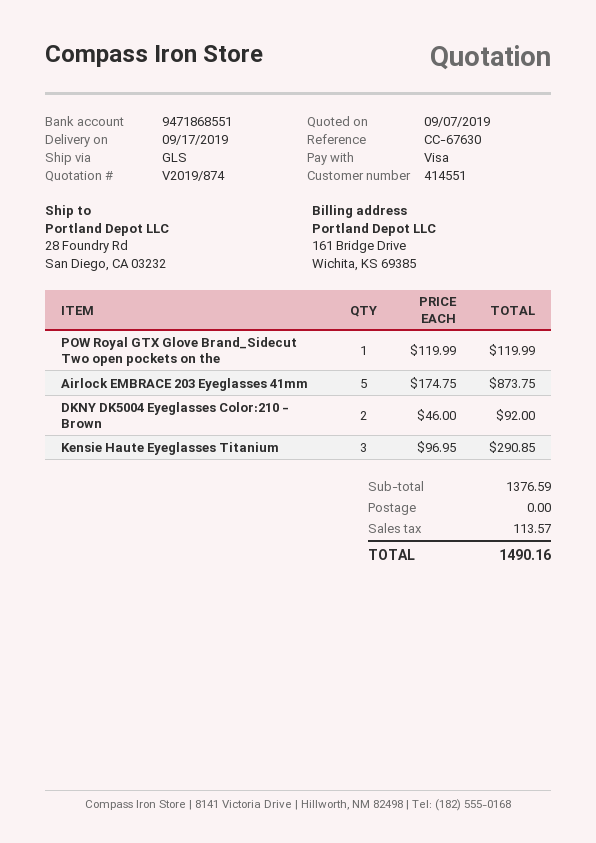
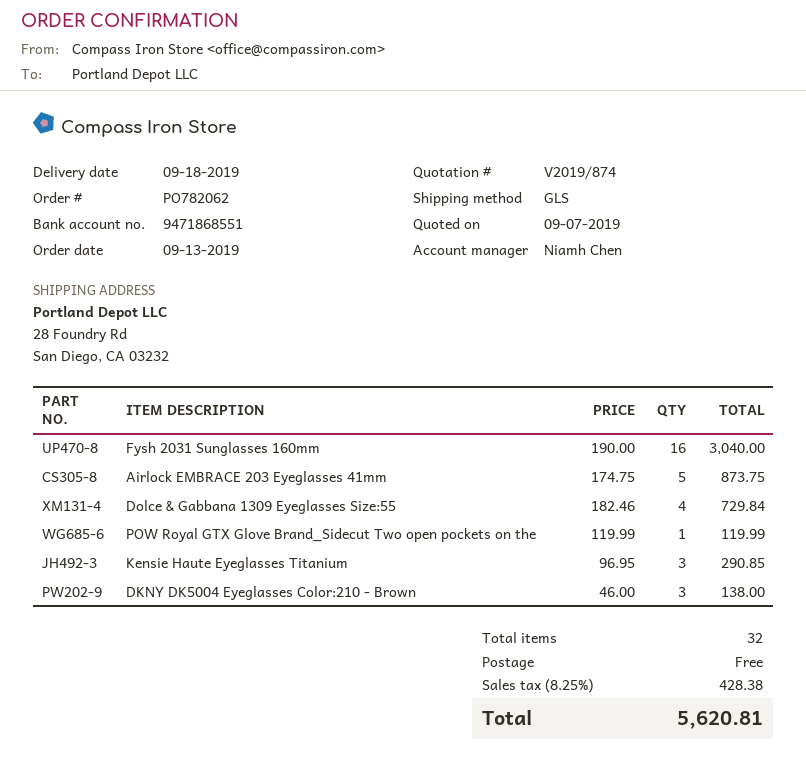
delivery date: 2019-09-17 -> 2019-09-18
DKNY DK5004 Eyeglasses Color:210 - Brown: 2 x 46.00 = 92.00 -> 3 x 46.00 = 138.00
Fysh 2031 Sunglasses 160mm: none -> 16 x 190.00 = 3040.00
Dolce & Gabbana 1309 Eyeglasses Size:55: none -> 4 x 182.46 = 729.84
tax: 113.57 -> 428.38
total: 1490.16 -> 5620.81

